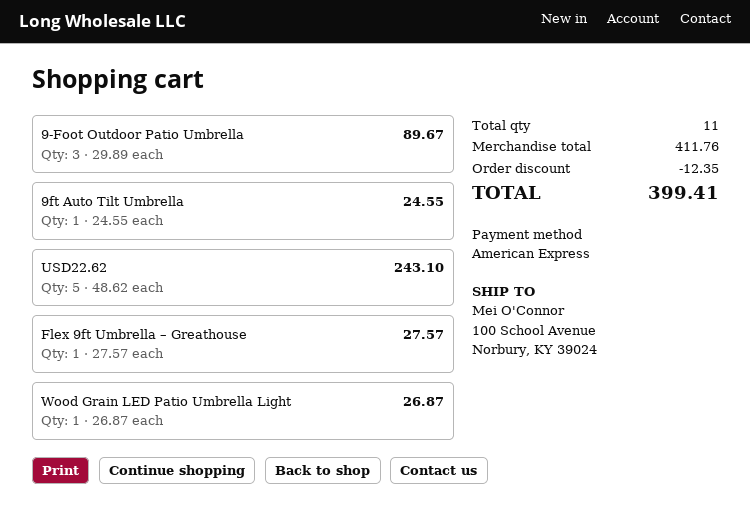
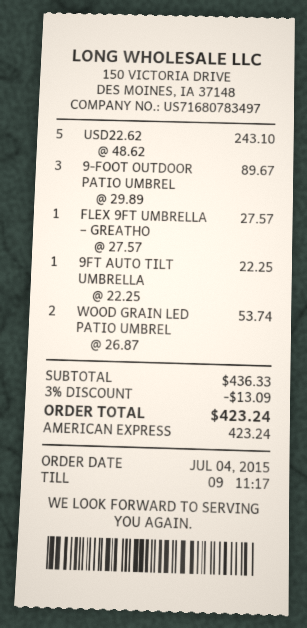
9ft Auto Tilt Umbrella: 1 x 24.55 = 24.55 -> 1 x 22.25 = 22.25
Wood Grain LED Patio Umbrella Light: 1 x 26.87 = 26.87 -> 2 x 26.87 = 53.74
subtotal: 411.76 -> 436.33
discount: 12.35 -> 13.09
total: 399.41 -> 423.24

